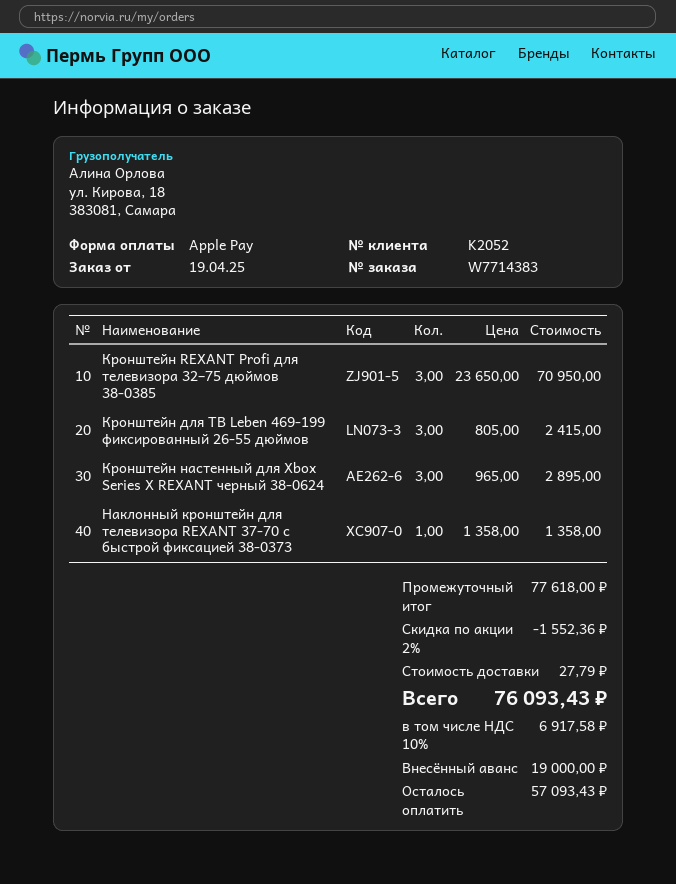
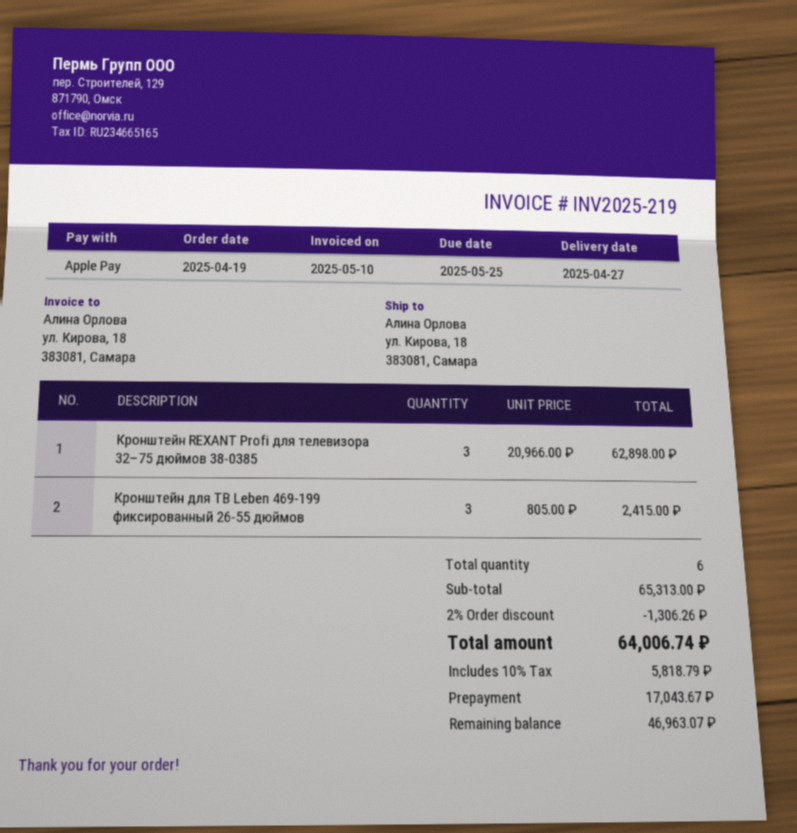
Кронштейн REXANT Profi для телевизора 32–75 дюймов 38-0385: 3 x 23650.00 = 70950.00 -> 3 x 20966.00 = 62898.00
Кронштейн настенный для Xbox Series X REXANT черный 38-0624: 3 x 965.00 = 2895.00 -> none
Наклонный кронштейн для телевизора REXANT 37-70 с быстрой фиксацией 38-0373: 1 x 1358.00 = 1358.00 -> none
subtotal: 77618.00 -> 65313.00
discount: 2% = 1552.36 -> 2% = 1306.26
shipping: 27.79 -> none
tax: 10% = 6917.58 -> 10% = 5818.79
total: 76093.43 -> 64006.74
deposit: 19000.00 -> 17043.67
balance: 57093.43 -> 46963.07

